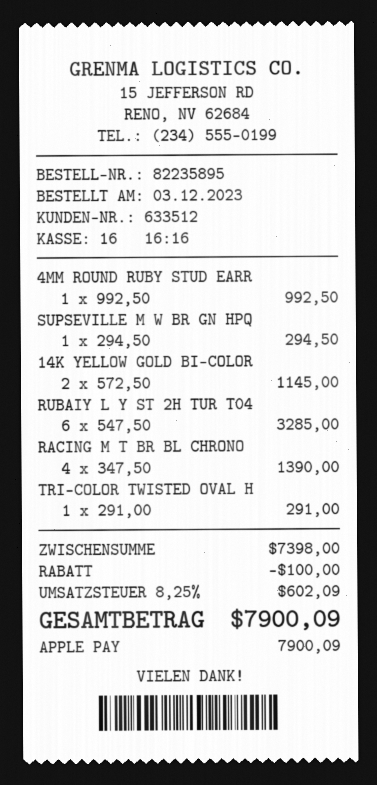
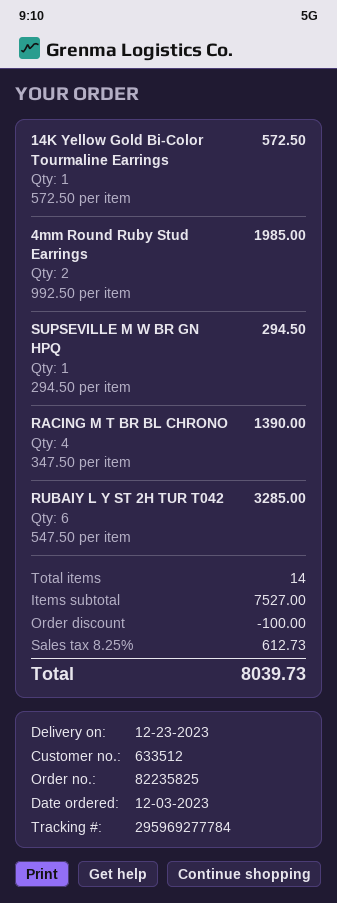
order number: 82235895 -> 82235825
4MM ROUND RUBY STUD EARR: 1 x 992.50 = 992.50 -> 2 x 992.50 = 1985.00
14K YELLOW GOLD BI-COLOR: 2 x 572.50 = 1145.00 -> 1 x 572.50 = 572.50
TRI-COLOR TWISTED OVAL H: 1 x 291.00 = 291.00 -> none
subtotal: 7398.00 -> 7527.00
tax: 8.25% = 602.09 -> 8.25% = 612.73
total: 7900.09 -> 8039.73

